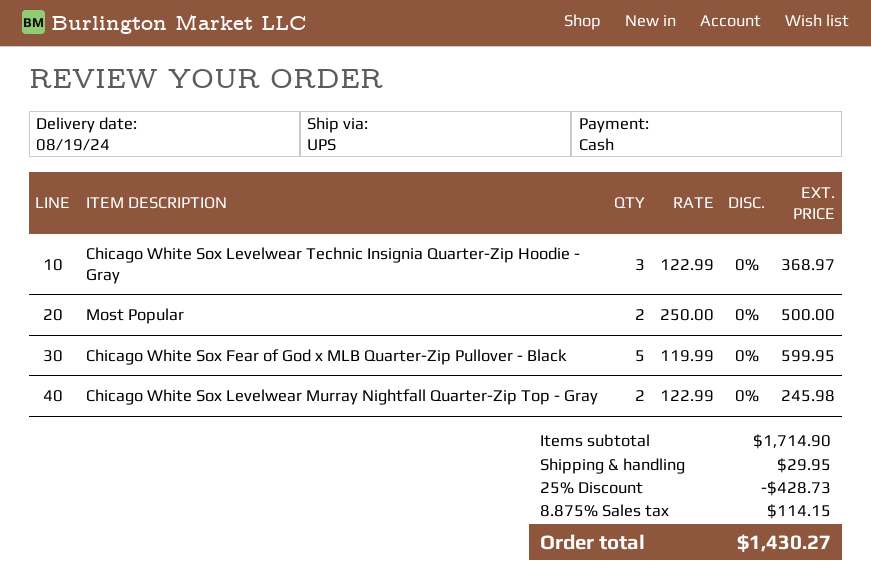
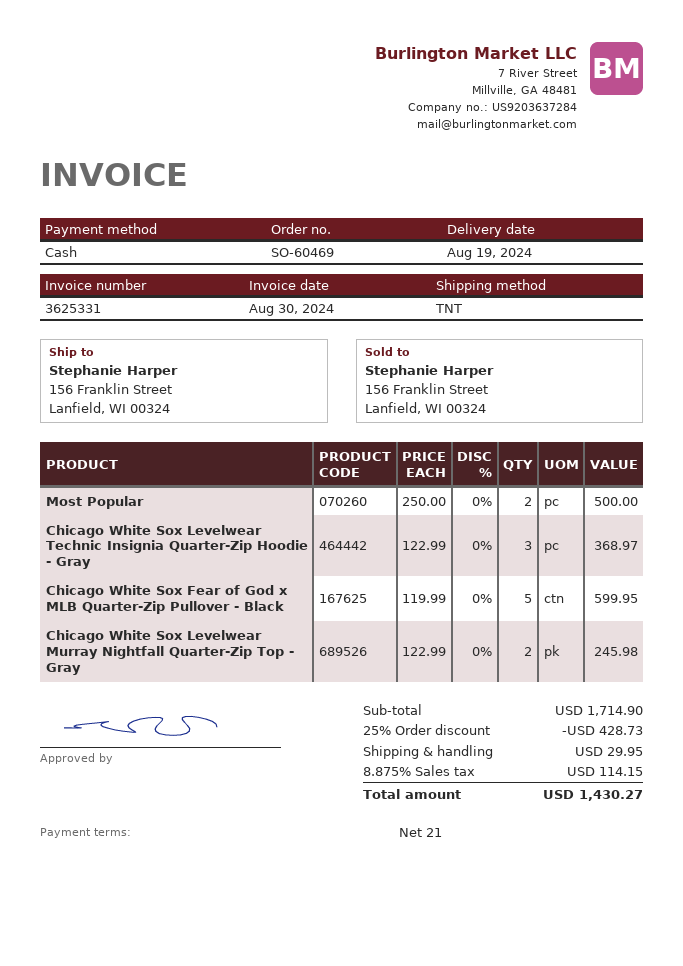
shipping method: UPS -> TNT

